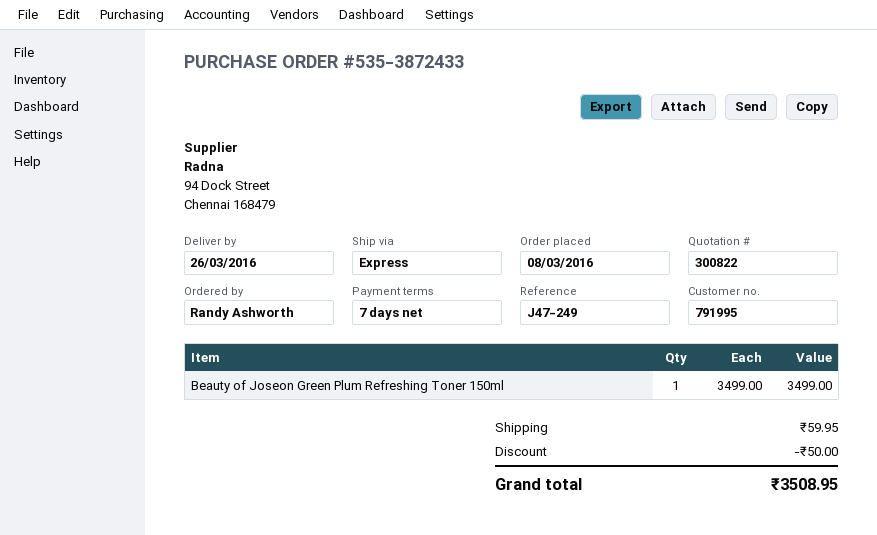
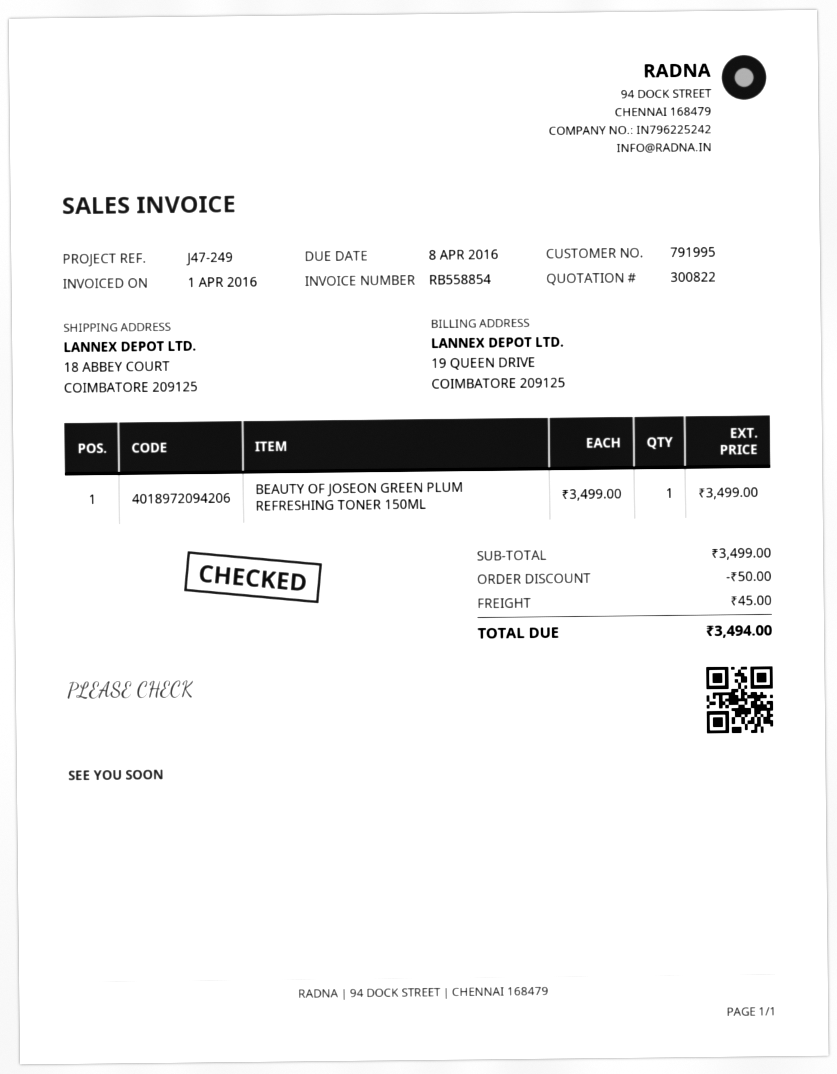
shipping: 59.95 -> 45.00
total: 3508.95 -> 3494.00

